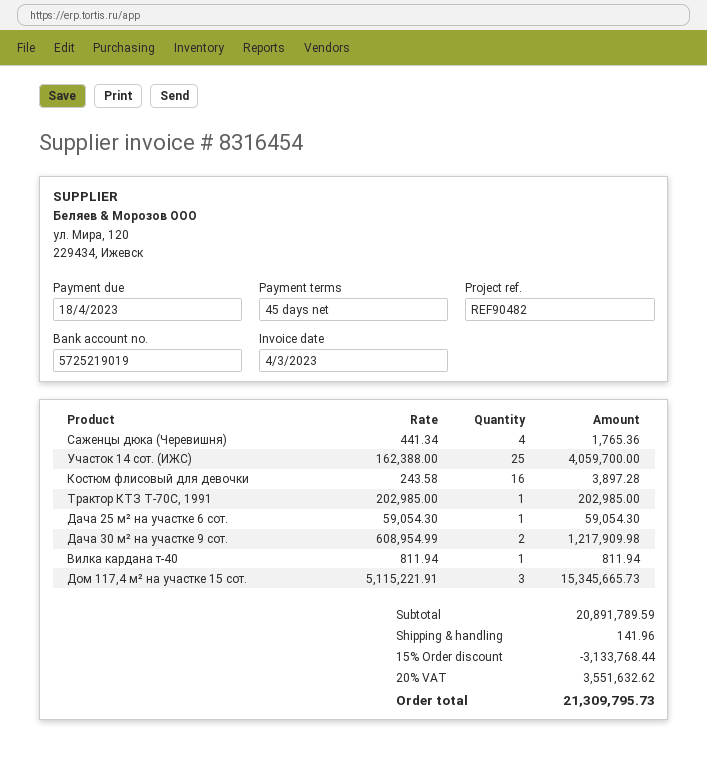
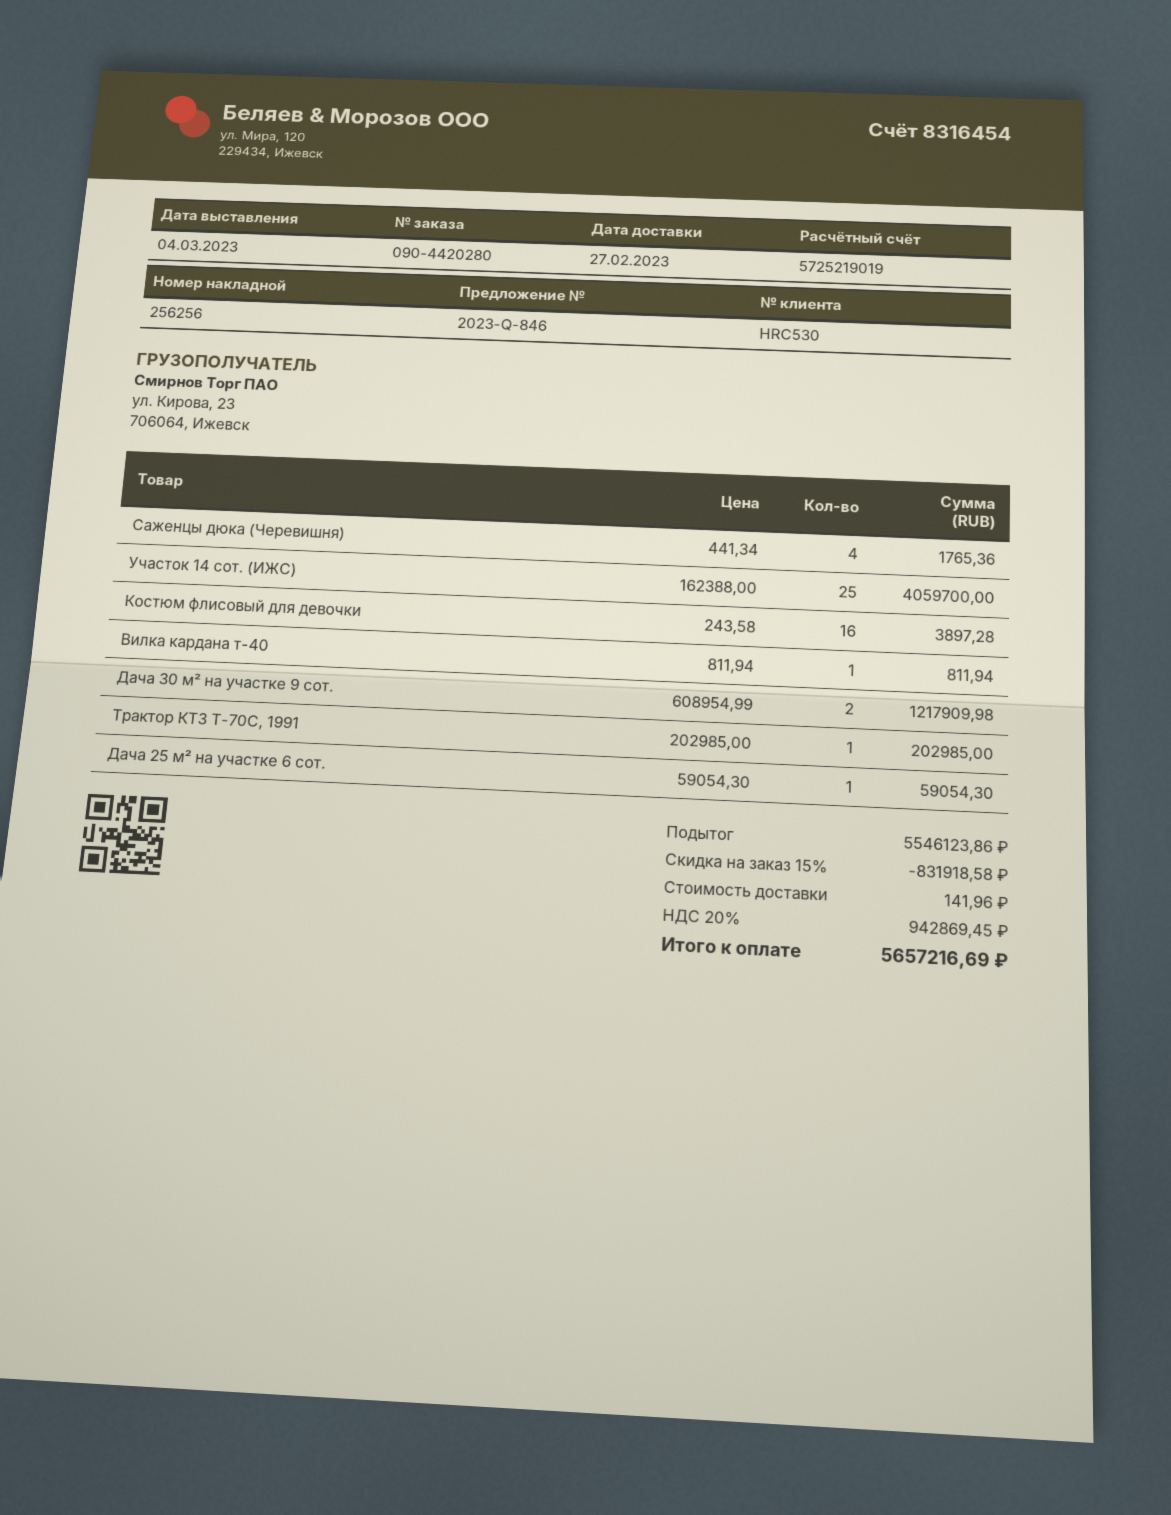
Дом 117,4 м² на участке 15 сот.: 3 x 5115221.91 = 15345665.73 -> none
subtotal: 20891789.59 -> 5546123.86
discount: 15% = 3133768.44 -> 15% = 831918.58
tax: 20% = 3551632.62 -> 20% = 942869.45
total: 21309795.73 -> 5657216.69

